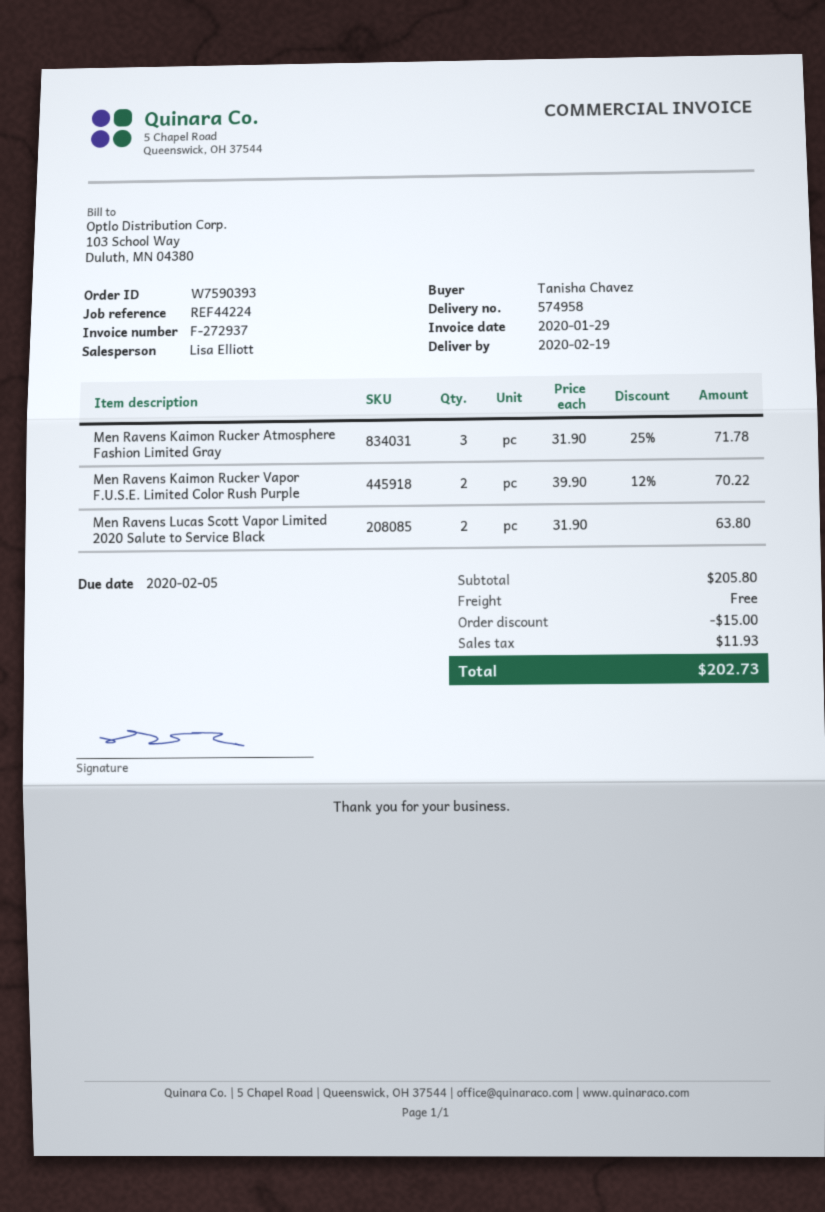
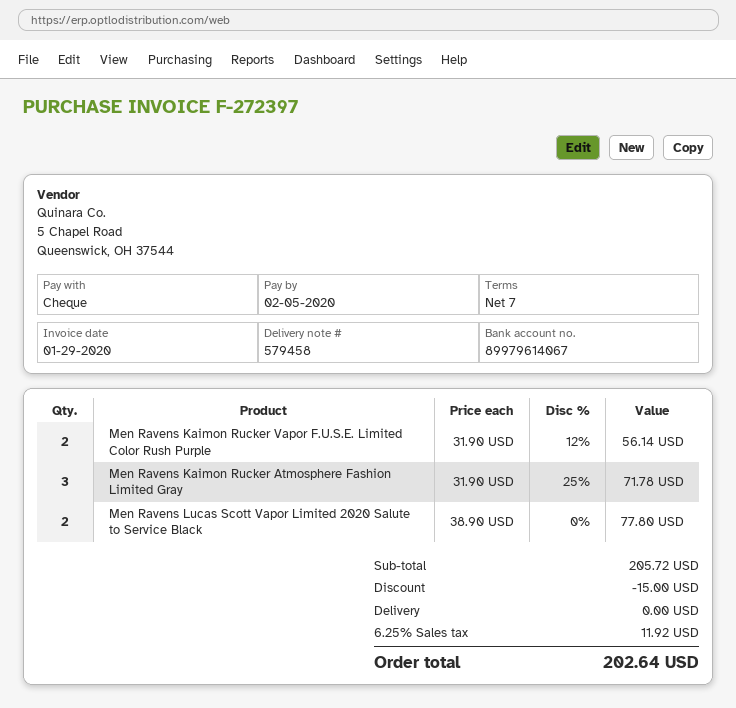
delivery note number: 574958 -> 579458
invoice number: F-272937 -> F-272397
Men Ravens Kaimon Rucker Vapor F.U.S.E. Limited Color Rush Purple: 2 x 39.90 - 12% = 70.22 -> 2 x 31.90 - 12% = 56.14
Men Ravens Lucas Scott Vapor Limited 2020 Salute to Service Black: 2 x 31.90 = 63.80 -> 2 x 38.90 = 77.80
subtotal: 205.80 -> 205.72
tax: 11.93 -> 11.92
total: 202.73 -> 202.64

